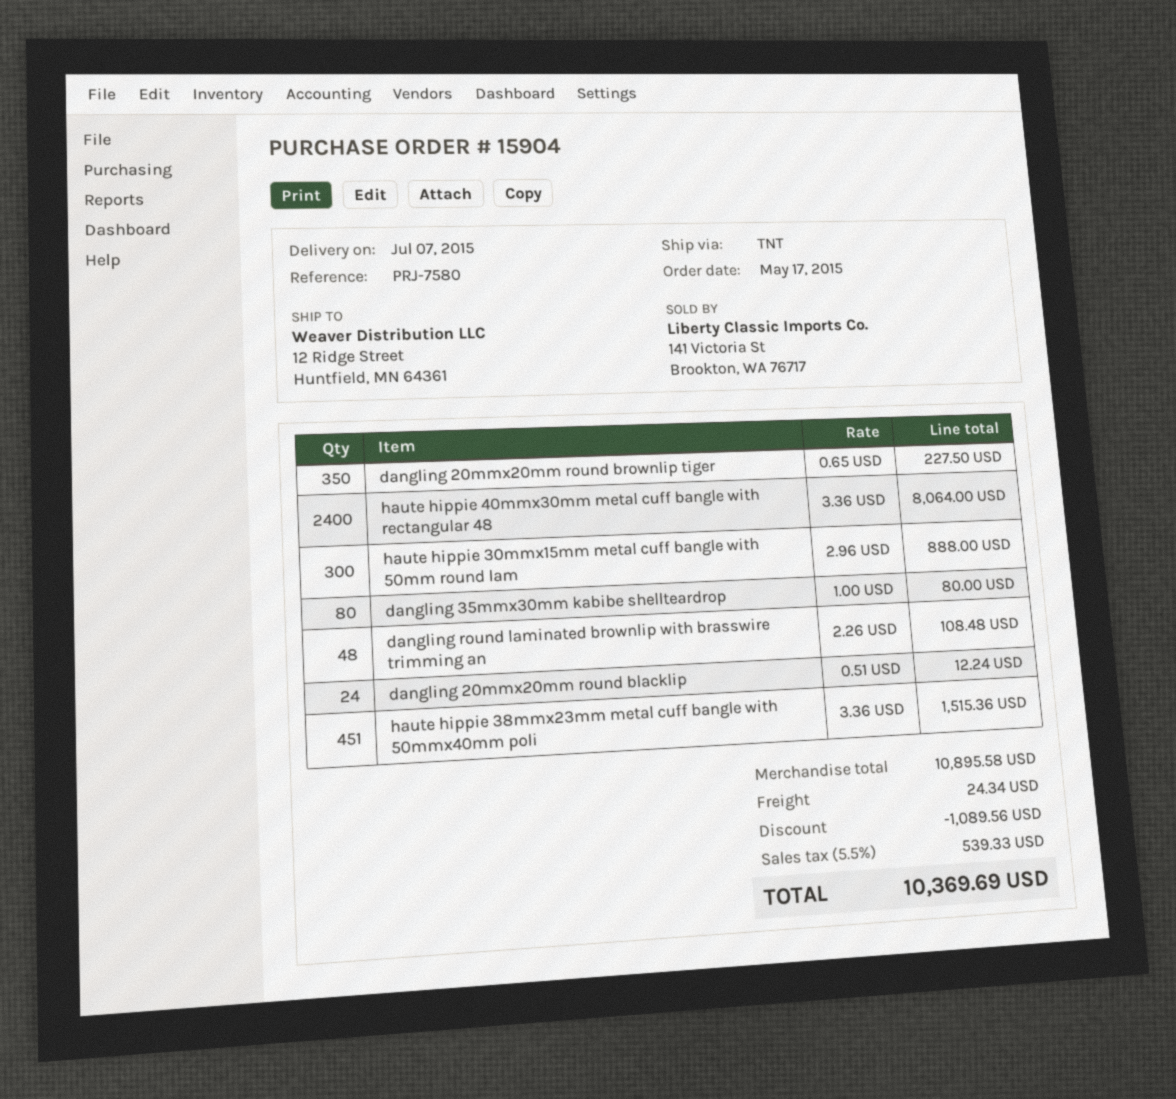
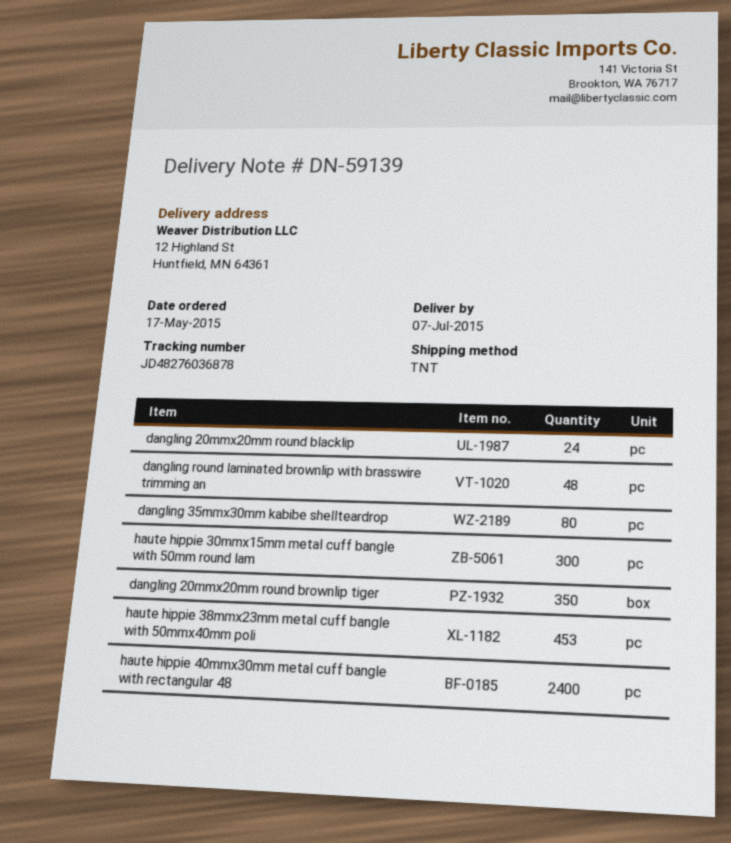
ship to: 12 Ridge Street, Huntfield, MN 64361 -> 12 Highland St, Huntfield, MN 64361
haute hippie 38mmx23mm metal cuff bangle with 50mmx40mm poli: 451 -> 453

